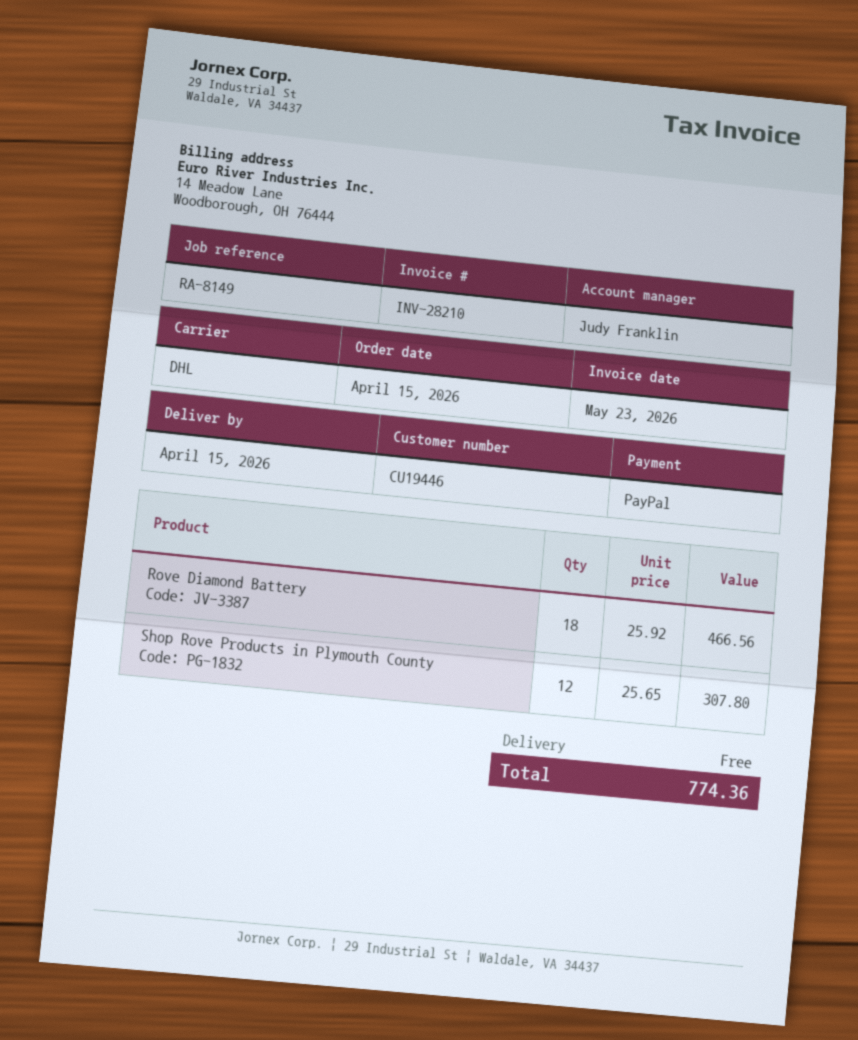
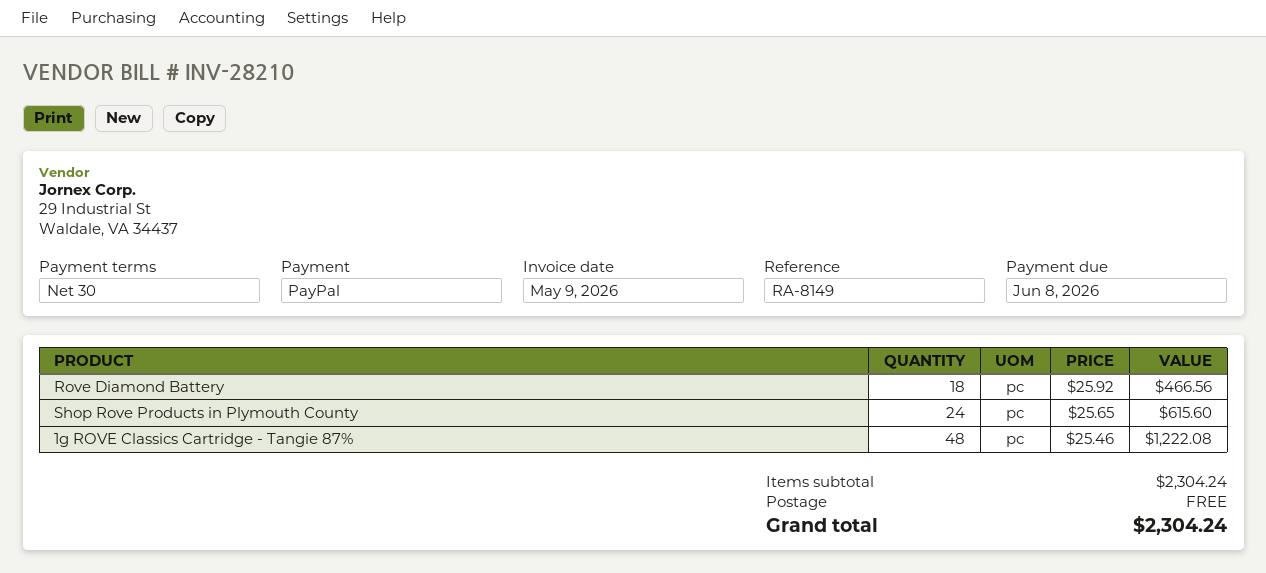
invoice date: 2026-05-23 -> 2026-05-09
Shop Rove Products in Plymouth County: 12 x 25.65 = 307.80 -> 24 x 25.65 = 615.60
1g ROVE Classics Cartridge - Tangie 87%: none -> 48 x 25.46 = 1222.08
total: 774.36 -> 2304.24

